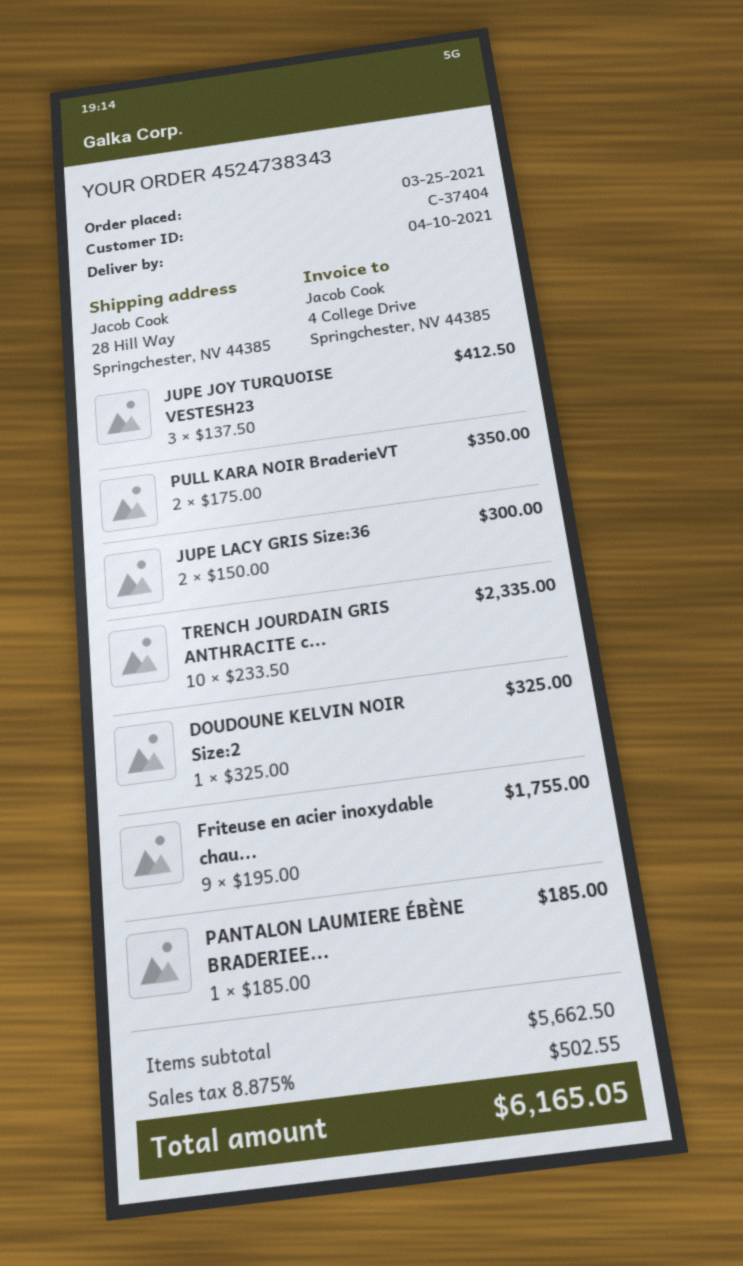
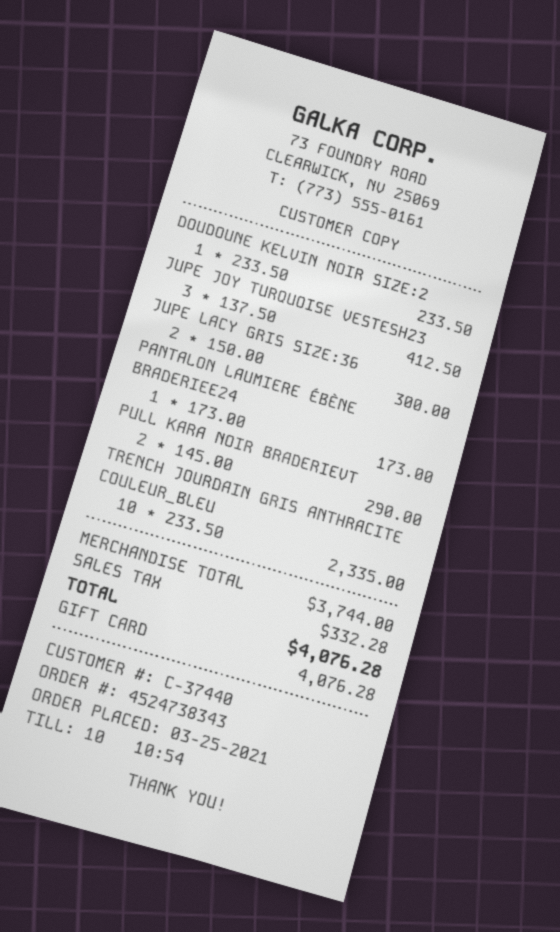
customer number: C-37404 -> C-37440
PULL KARA NOIR BraderieVT: 2 x 175.00 = 350.00 -> 2 x 145.00 = 290.00
DOUDOUNE KELVIN NOIR Size:2: 1 x 325.00 = 325.00 -> 1 x 233.50 = 233.50
Friteuse en acier inoxydable chau...: 9 x 195.00 = 1755.00 -> none
PANTALON LAUMIERE ÉBÈNE BRADERIEE...: 1 x 185.00 = 185.00 -> 1 x 173.00 = 173.00
subtotal: 5662.50 -> 3744.00
tax: 502.55 -> 332.28
total: 6165.05 -> 4076.28

